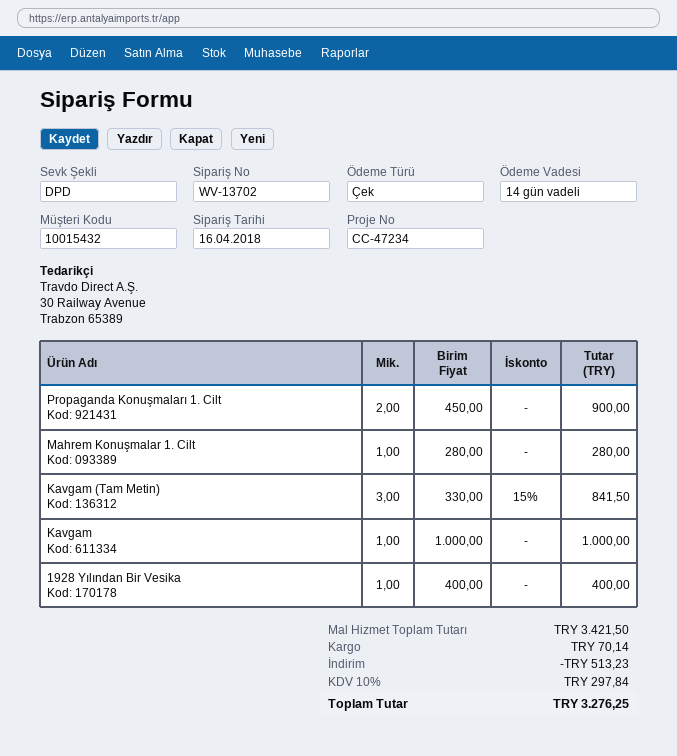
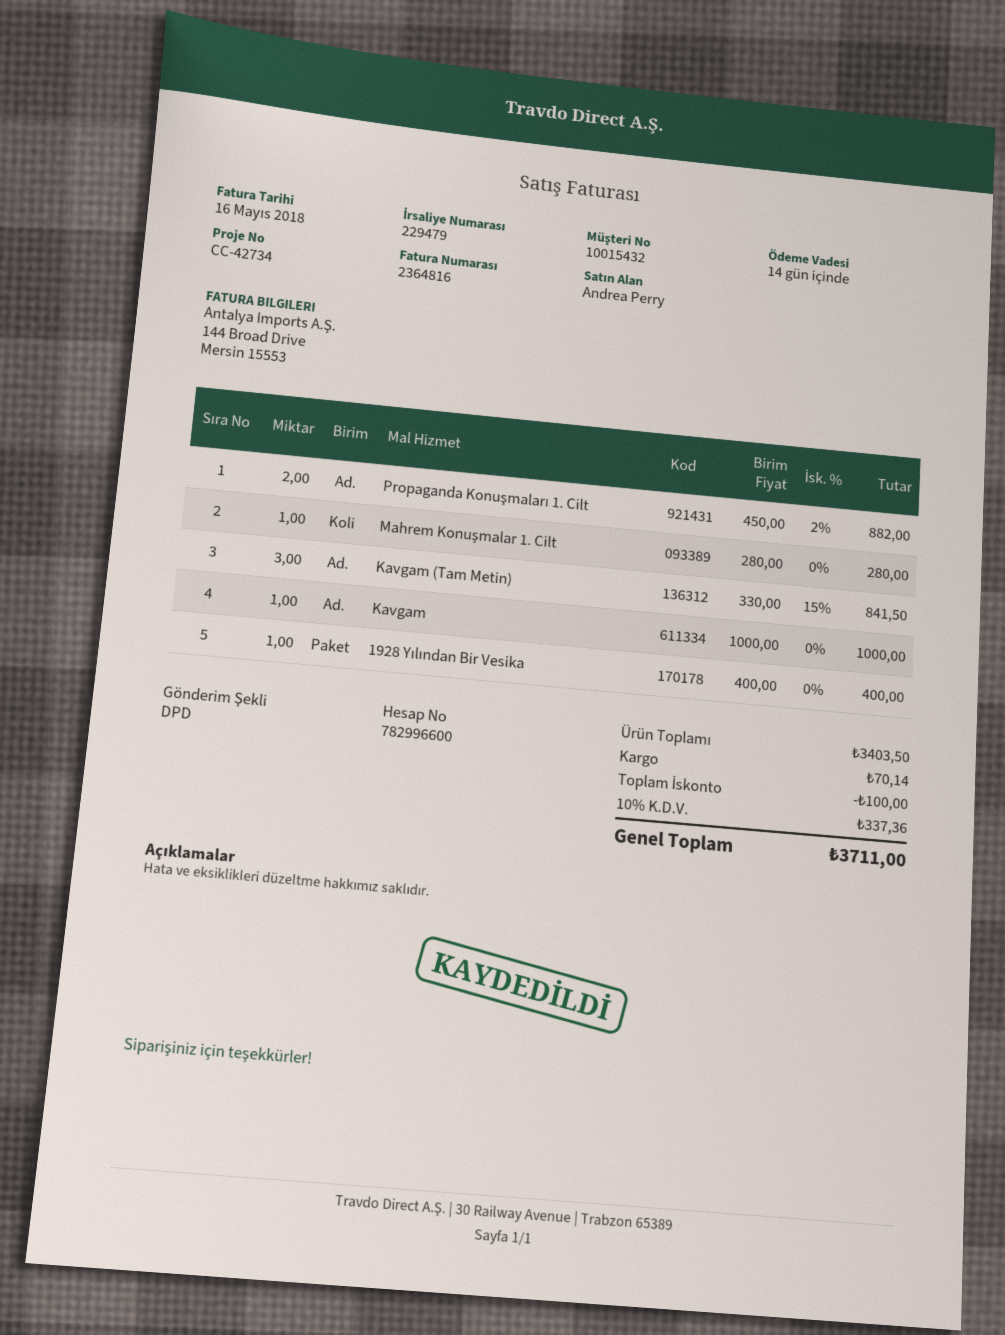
reference: CC-47234 -> CC-42734
Propaganda Konuşmaları 1. Cilt: 2 x 450.00 = 900.00 -> 2 x 450.00 - 2% = 882.00
subtotal: 3421.50 -> 3403.50
discount: 513.23 -> 100.00
tax: 10% = 297.84 -> 10% = 337.36
total: 3276.25 -> 3711.00

